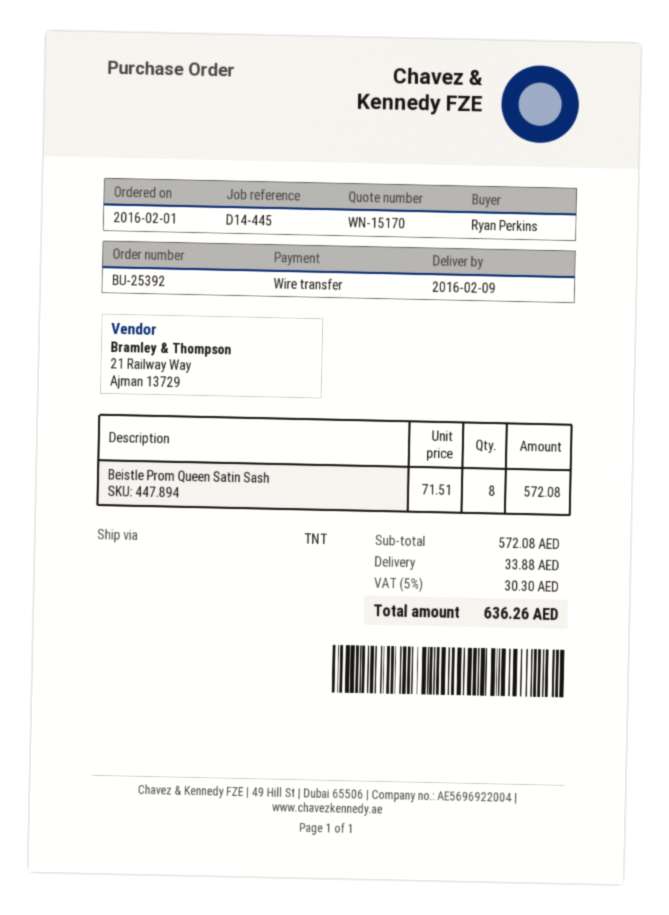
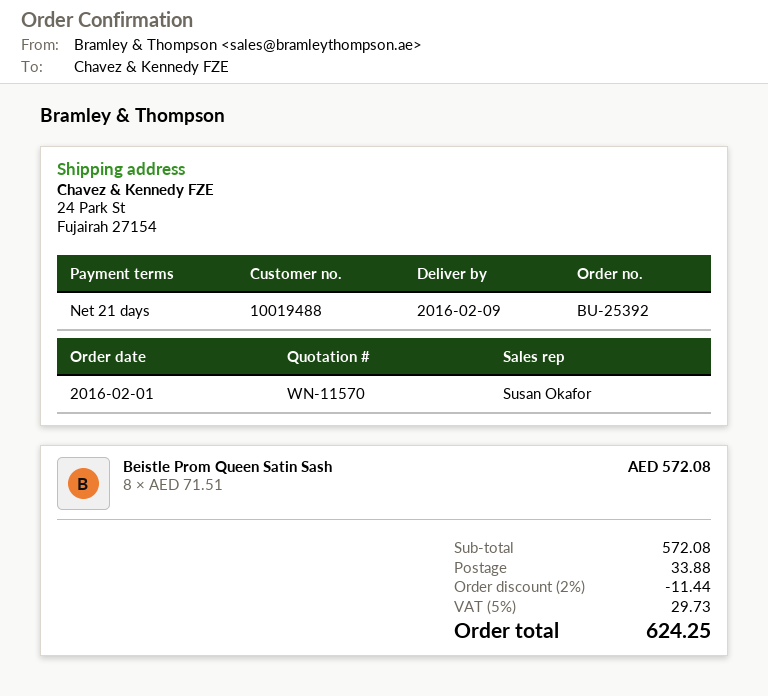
quote number: WN-15170 -> WN-11570
discount: none -> 2% = 11.44
tax: 5% = 30.30 -> 5% = 29.73
total: 636.26 -> 624.25

